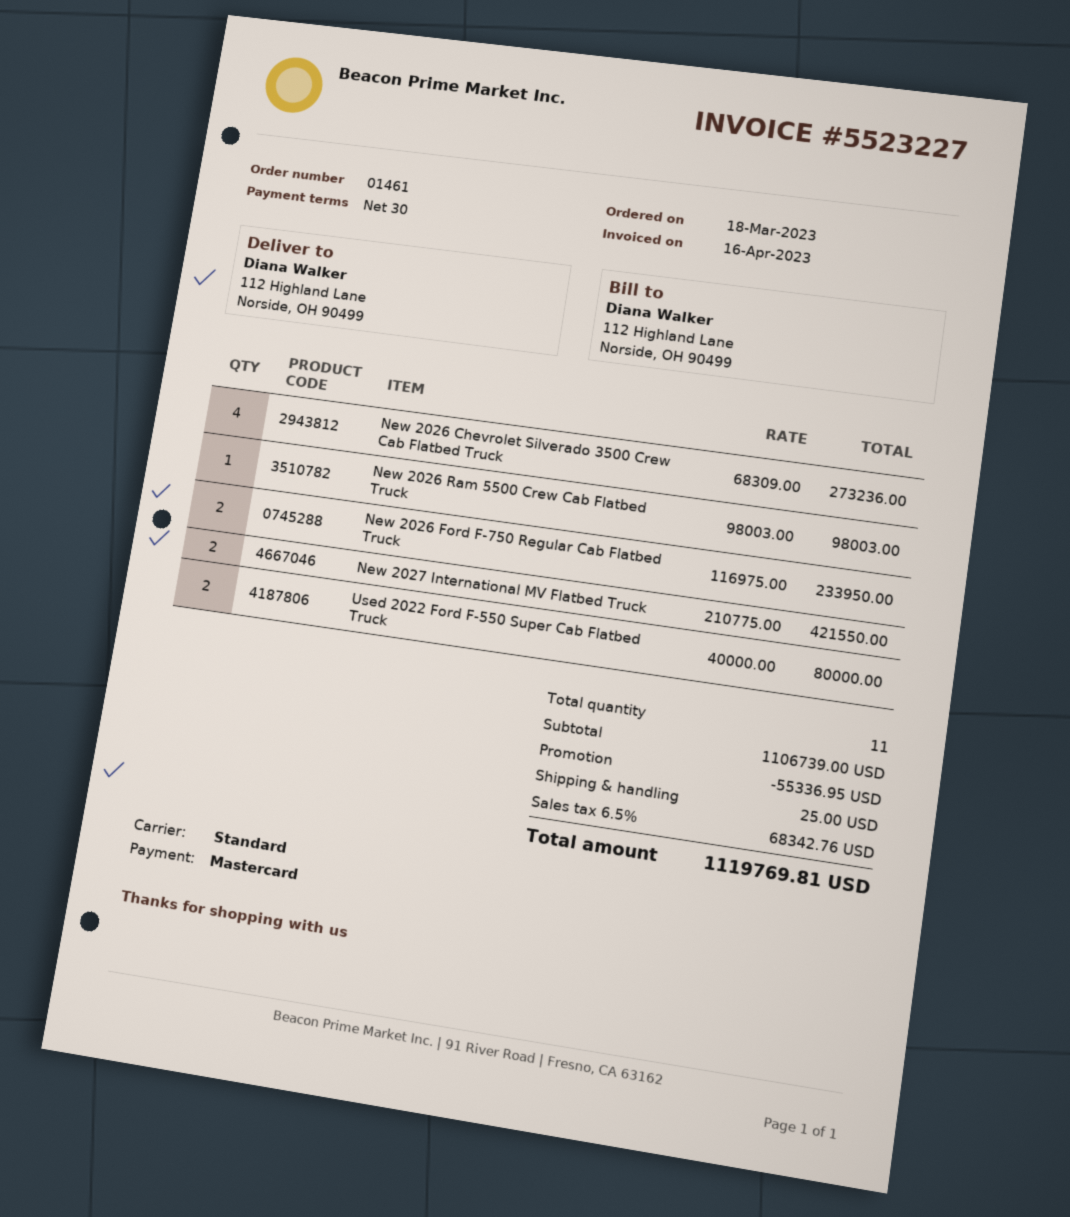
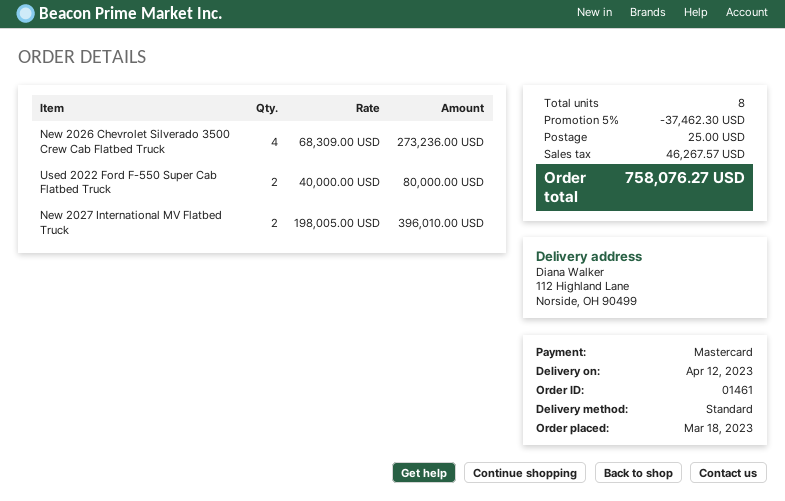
New 2026 Ram 5500 Crew Cab Flatbed Truck: 1 x 98003.00 = 98003.00 -> none
New 2026 Ford F-750 Regular Cab Flatbed Truck: 2 x 116975.00 = 233950.00 -> none
New 2027 International MV Flatbed Truck: 2 x 210775.00 = 421550.00 -> 2 x 198005.00 = 396010.00
total quantity: 11 -> 8
discount: 55336.95 -> 37462.30
tax: 68342.76 -> 46267.57
total: 1119769.81 -> 758076.27

